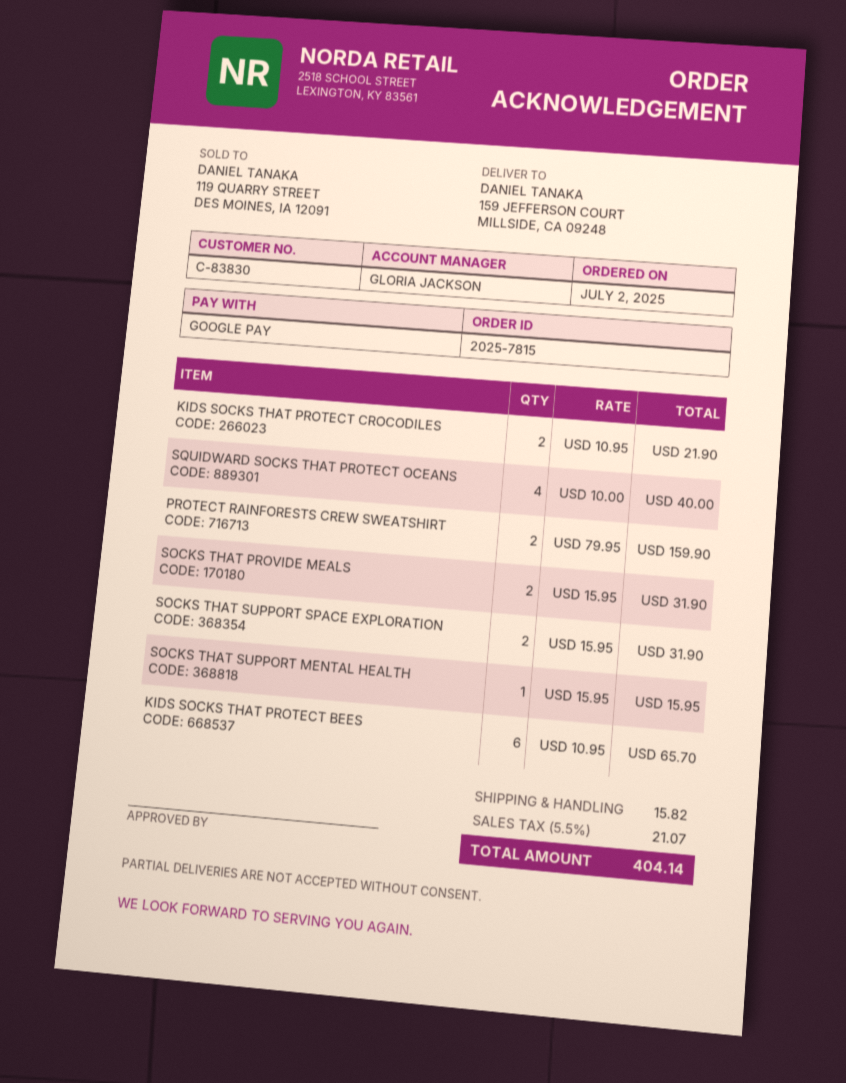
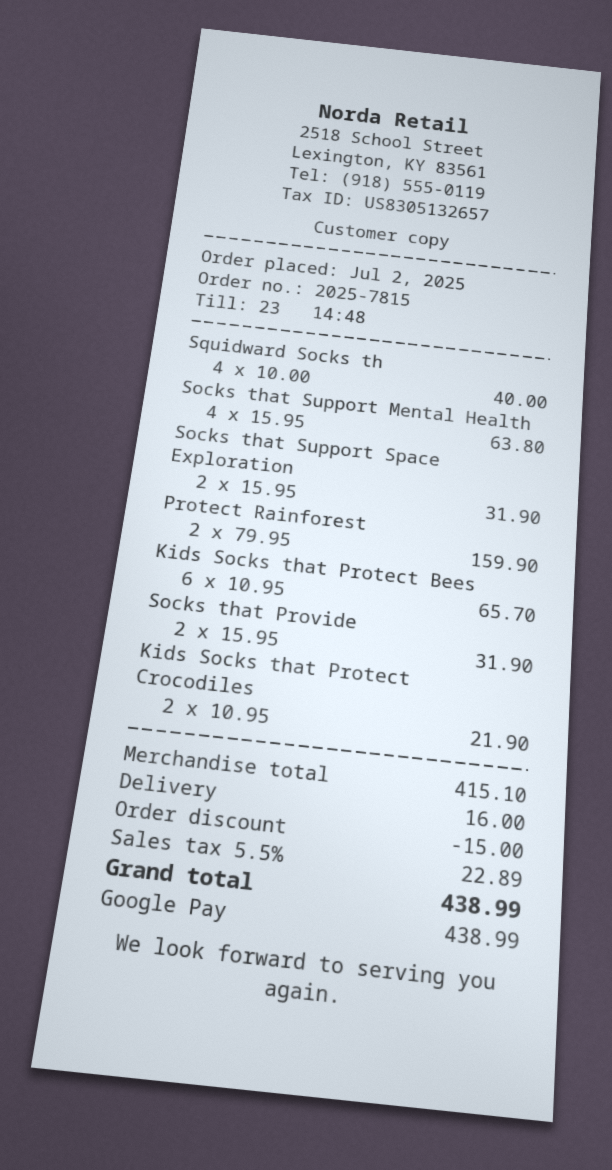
SOCKS THAT SUPPORT MENTAL HEALTH: 1 x 15.95 = 15.95 -> 4 x 15.95 = 63.80
discount: none -> 15.00
shipping: 15.82 -> 16.00
tax: 5.5% = 21.07 -> 5.5% = 22.89
total: 404.14 -> 438.99

